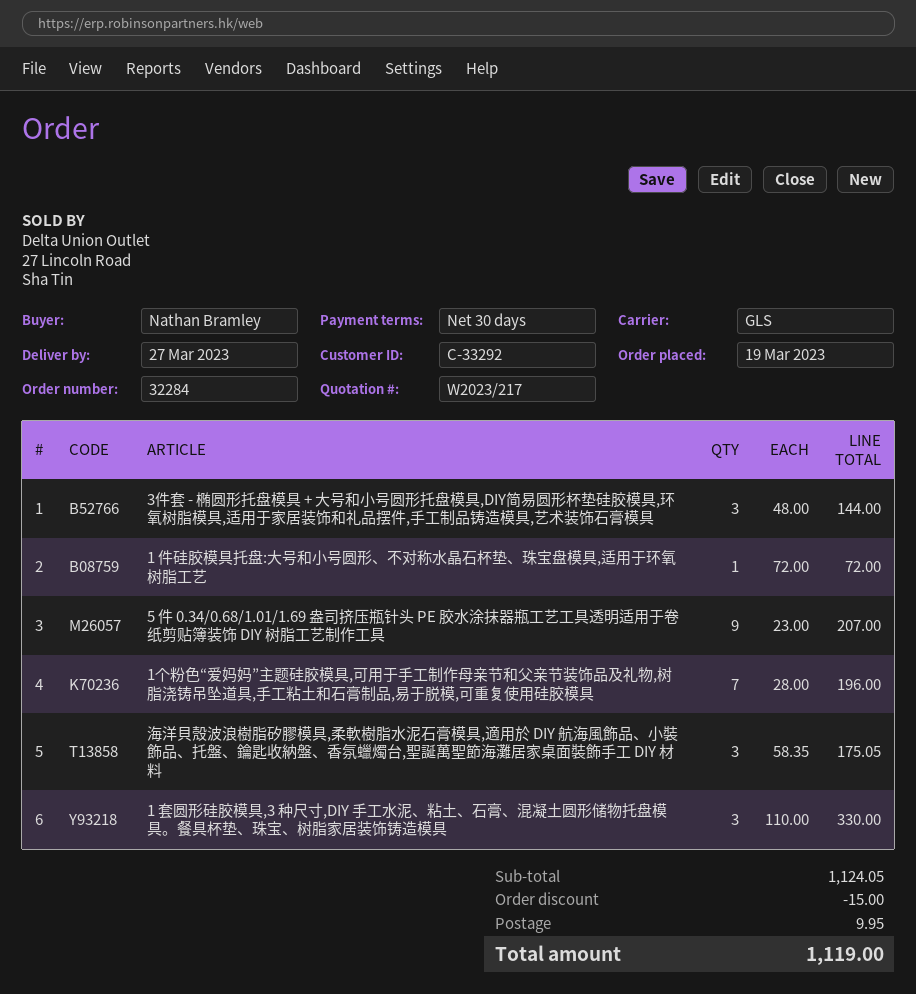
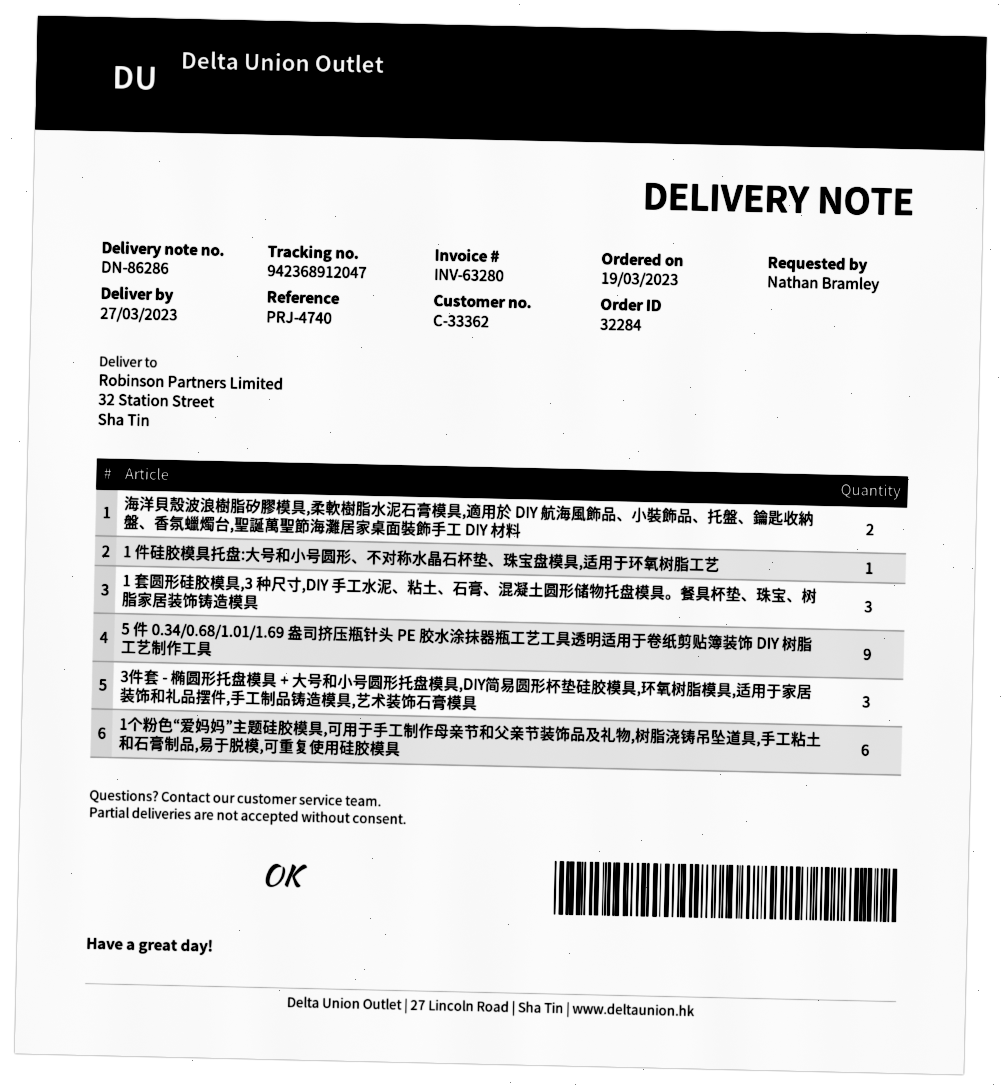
customer number: C-33292 -> C-33362
1个粉色“爱妈妈”主题硅胶模具,可用于手工制作母亲节和父亲节装饰品及礼物,树脂浇铸吊坠道具,手工粘土和石膏制品,易于脱模,可重复使用硅胶模具: 7 -> 6
海洋貝殼波浪樹脂矽膠模具,柔軟樹脂水泥石膏模具,適用於 DIY 航海風飾品、小裝飾品、托盤、鑰匙收納盤、香氛蠟燭台,聖誕萬聖節海灘居家桌面裝飾手工 DIY 材料: 3 -> 2

